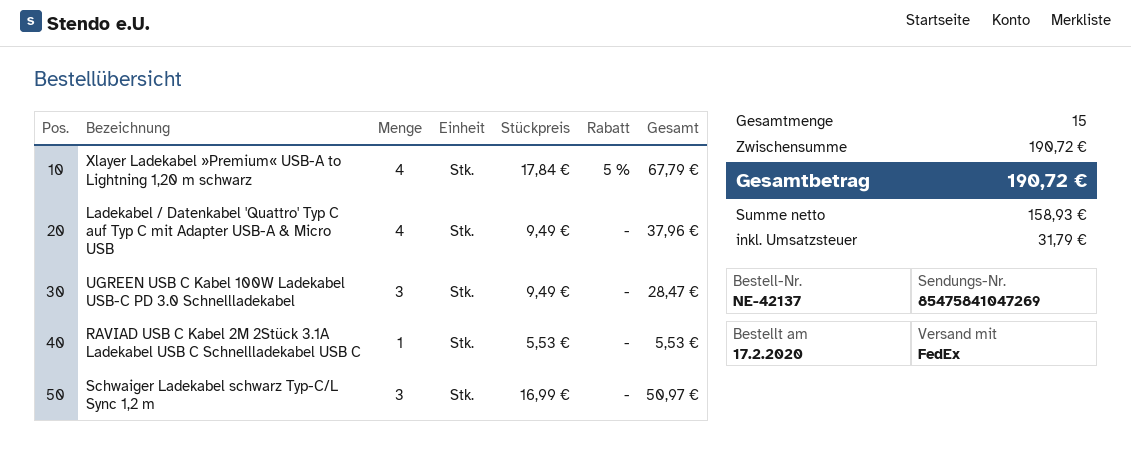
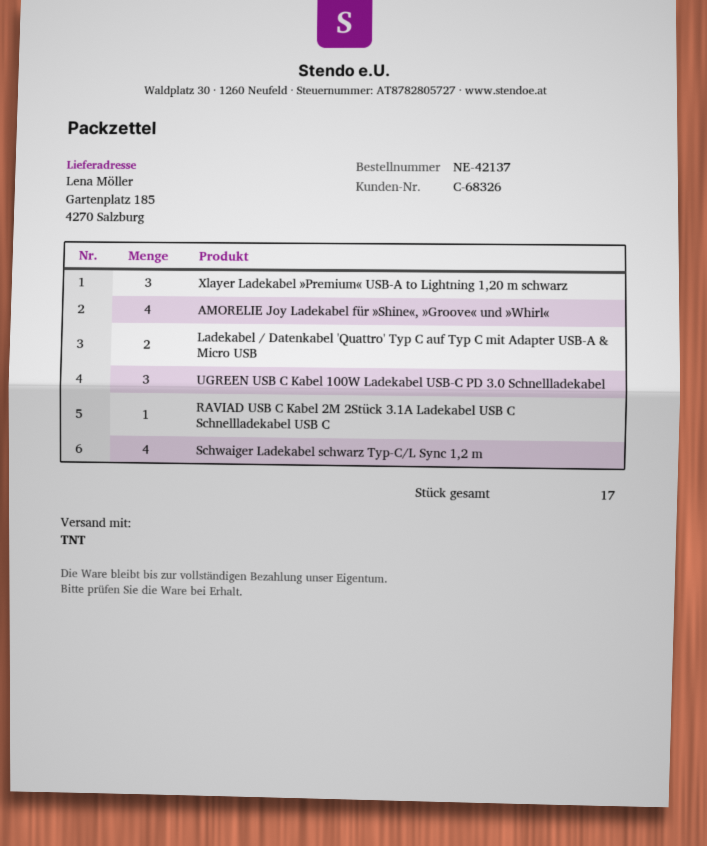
shipping method: FedEx -> TNT
Xlayer Ladekabel »Premium« USB-A to Lightning 1,20 m schwarz: 4 -> 3
Ladekabel / Datenkabel 'Quattro' Typ C auf Typ C mit Adapter USB-A & Micro USB: 4 -> 2
Schwaiger Ladekabel schwarz Typ-C/L Sync 1,2 m: 3 -> 4
AMORELIE Joy Ladekabel für »Shine«, »Groove« und »Whirl«: none -> 4
total quantity: 15 -> 17

